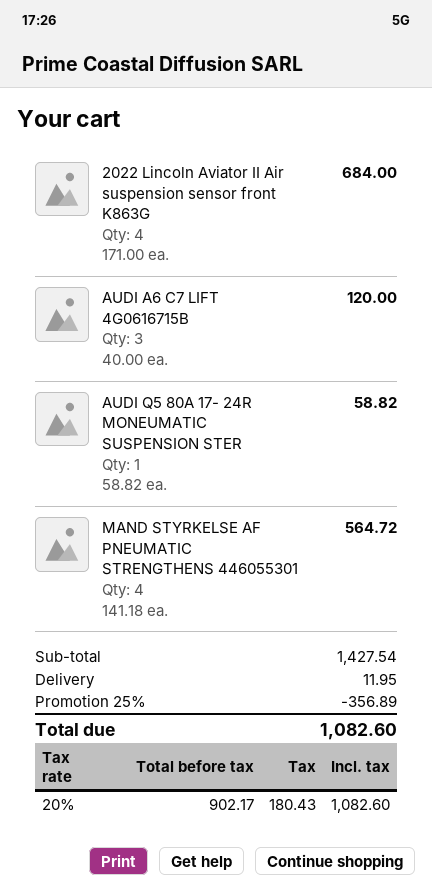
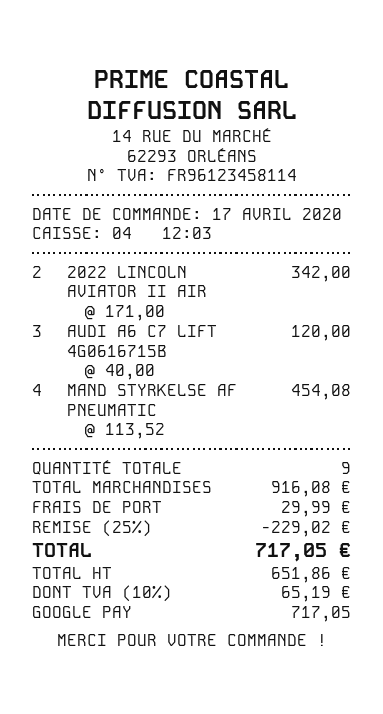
2022 Lincoln Aviator II Air suspension sensor front K863G: 4 x 171.00 = 684.00 -> 2 x 171.00 = 342.00
AUDI Q5 80A 17- 24R MONEUMATIC SUSPENSION STER: 1 x 58.82 = 58.82 -> none
MAND STYRKELSE AF PNEUMATIC STRENGTHENS 446055301: 4 x 141.18 = 564.72 -> 4 x 113.52 = 454.08
subtotal: 1427.54 -> 916.08
discount: 25% = 356.89 -> 25% = 229.02
shipping: 11.95 -> 29.99
net: 902.17 -> 651.86
tax: 20% = 180.43 -> 10% = 65.19
total: 1082.60 -> 717.05

